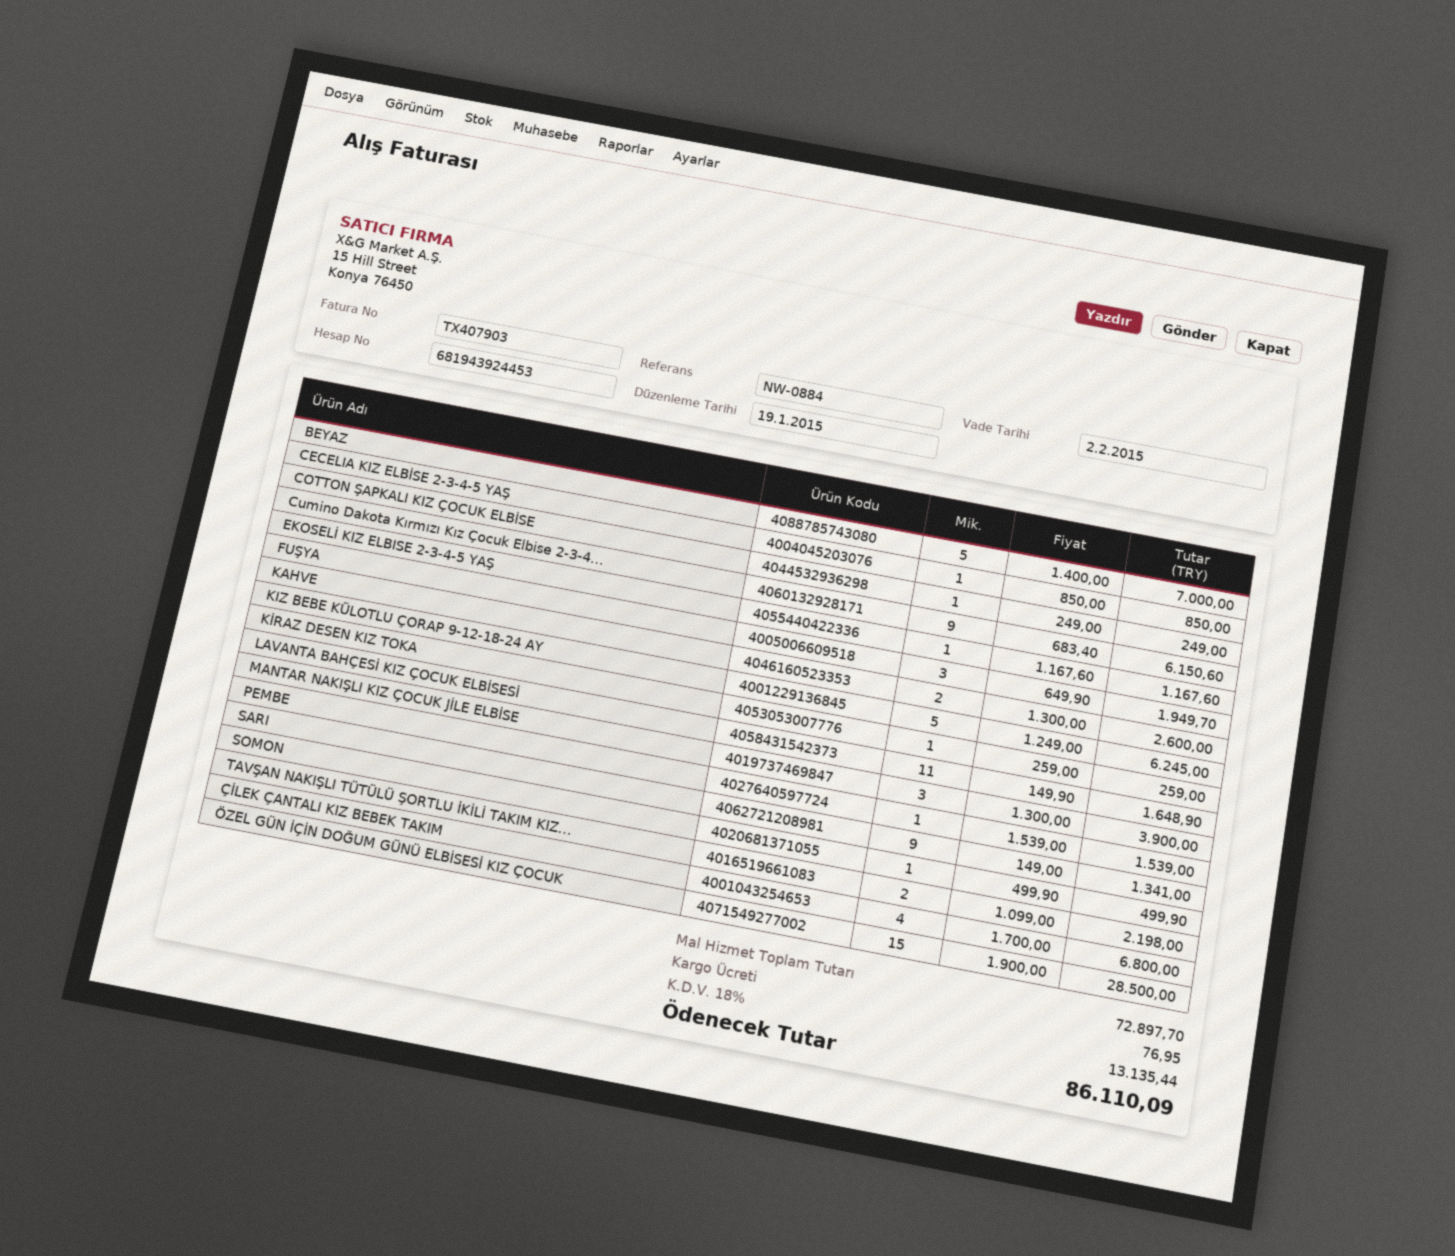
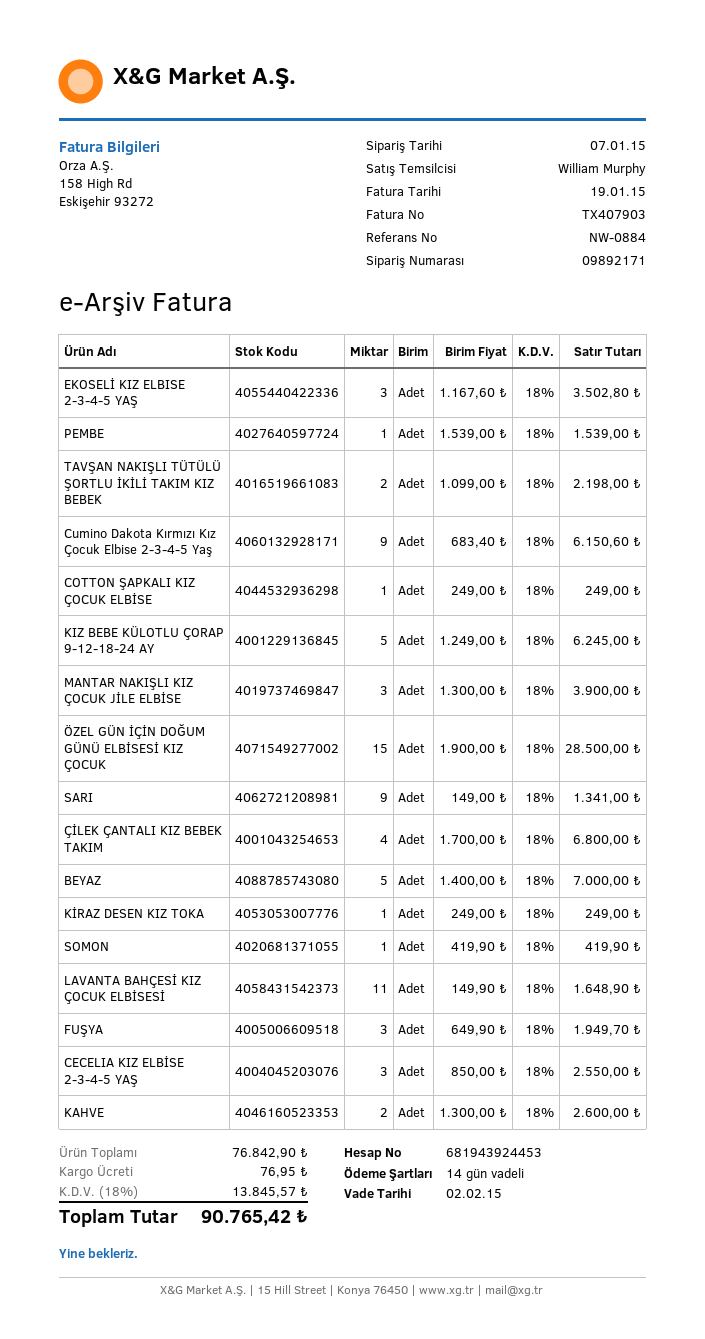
CECELIA KIZ ELBİSE 2-3-4-5 YAŞ: 1 x 850.00 = 850.00 -> 3 x 850.00 = 2550.00
EKOSELİ KIZ ELBISE 2-3-4-5 YAŞ: 1 x 1167.60 = 1167.60 -> 3 x 1167.60 = 3502.80
KİRAZ DESEN KIZ TOKA: 1 x 259.00 = 259.00 -> 1 x 249.00 = 249.00
SOMON: 1 x 499.90 = 499.90 -> 1 x 419.90 = 419.90
subtotal: 72897.70 -> 76842.90
tax: 18% = 13135.44 -> 18% = 13845.57
total: 86110.09 -> 90765.42

